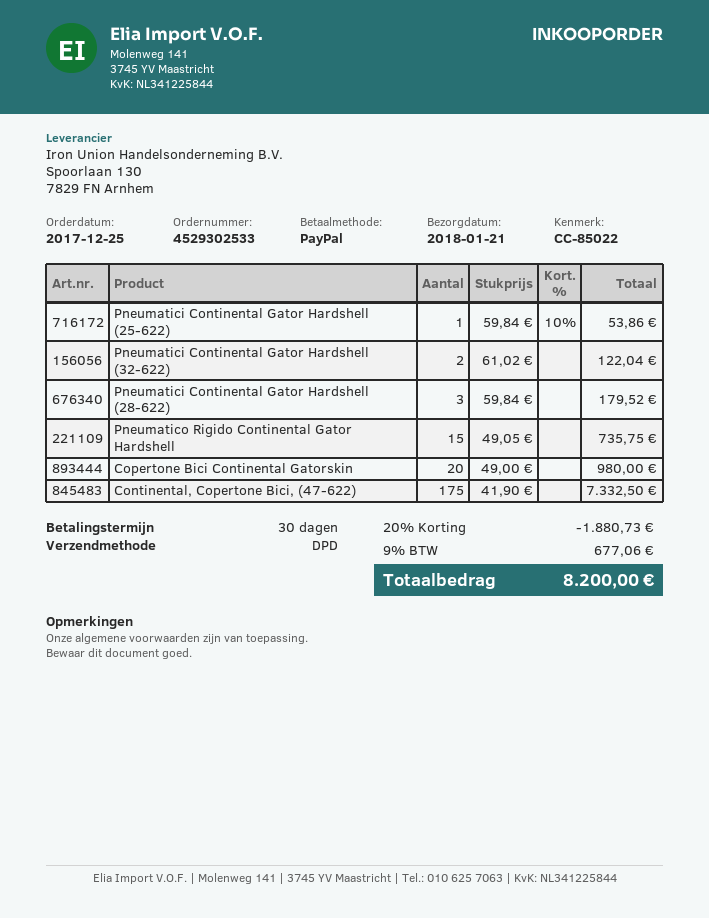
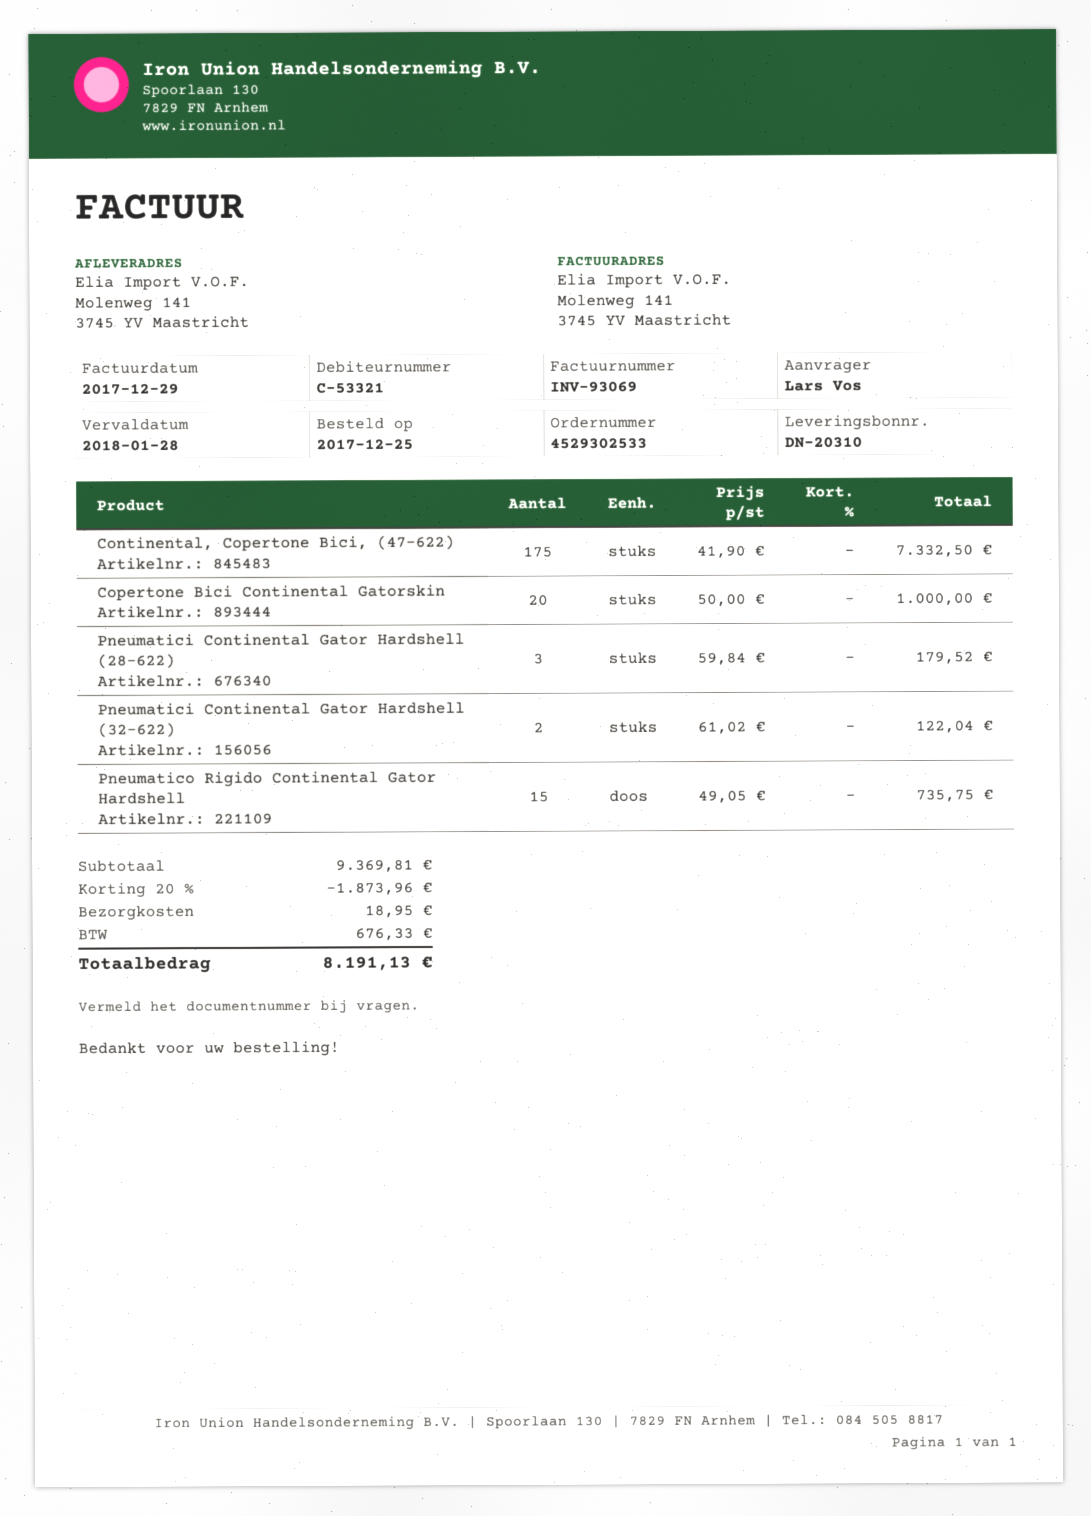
Pneumatici Continental Gator Hardshell (25-622): 1 x 59.84 - 10% = 53.86 -> none
Copertone Bici Continental Gatorskin: 20 x 49.00 = 980.00 -> 20 x 50.00 = 1000.00
discount: 20% = 1880.73 -> 20% = 1873.96
shipping: none -> 18.95
tax: 677.06 -> 676.33
total: 8200.00 -> 8191.13

